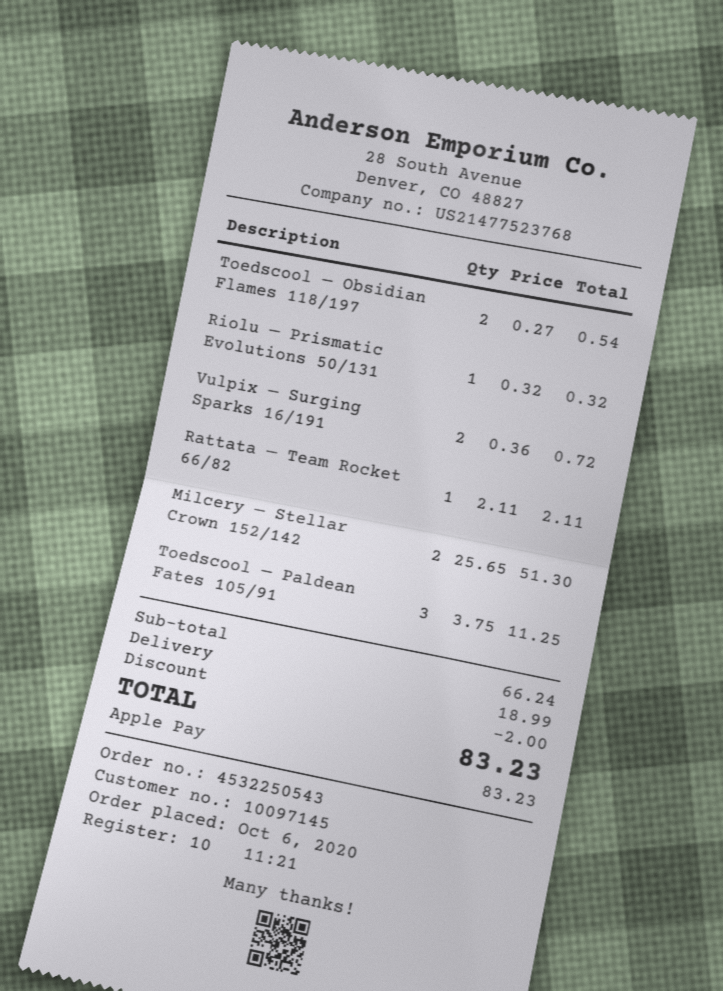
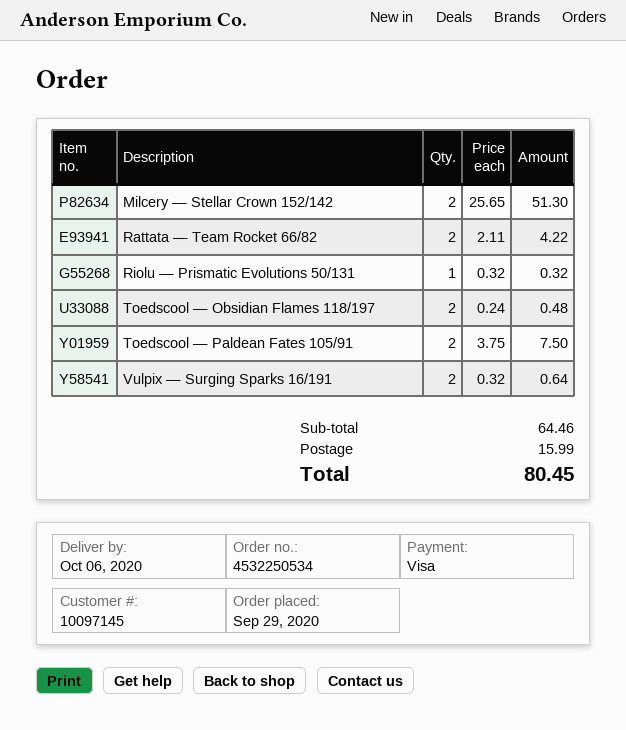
order number: 4532250543 -> 4532250534
order date: 2020-10-06 -> 2020-09-29
payment method: Apple Pay -> Visa
Toedscool — Obsidian Flames 118/197: 2 x 0.27 = 0.54 -> 2 x 0.24 = 0.48
Vulpix — Surging Sparks 16/191: 2 x 0.36 = 0.72 -> 2 x 0.32 = 0.64
Rattata — Team Rocket 66/82: 1 x 2.11 = 2.11 -> 2 x 2.11 = 4.22
Toedscool — Paldean Fates 105/91: 3 x 3.75 = 11.25 -> 2 x 3.75 = 7.50
subtotal: 66.24 -> 64.46
discount: 2.00 -> none
shipping: 18.99 -> 15.99
total: 83.23 -> 80.45

